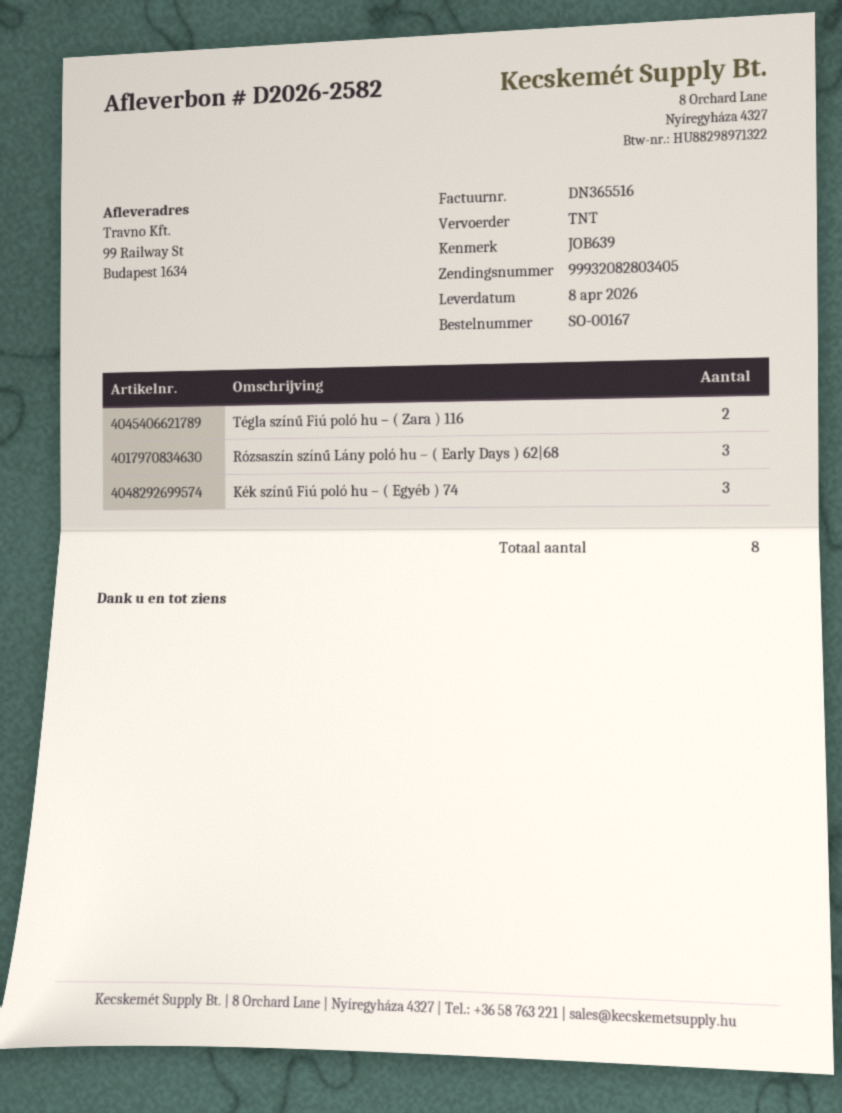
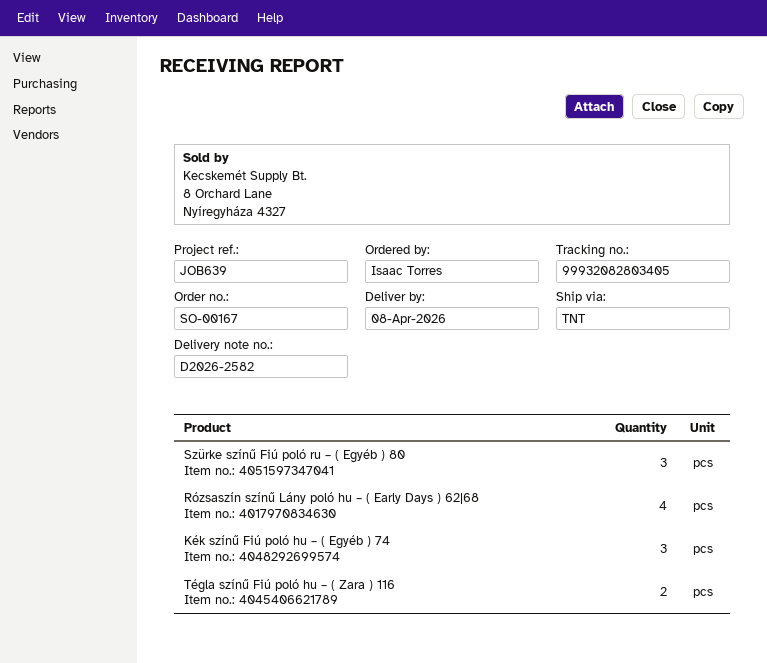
Rózsaszín színű Lány poló hu – ( Early Days ) 62|68: 3 -> 4
Szürke színű Fiú poló ru – ( Egyéb ) 80: none -> 3

